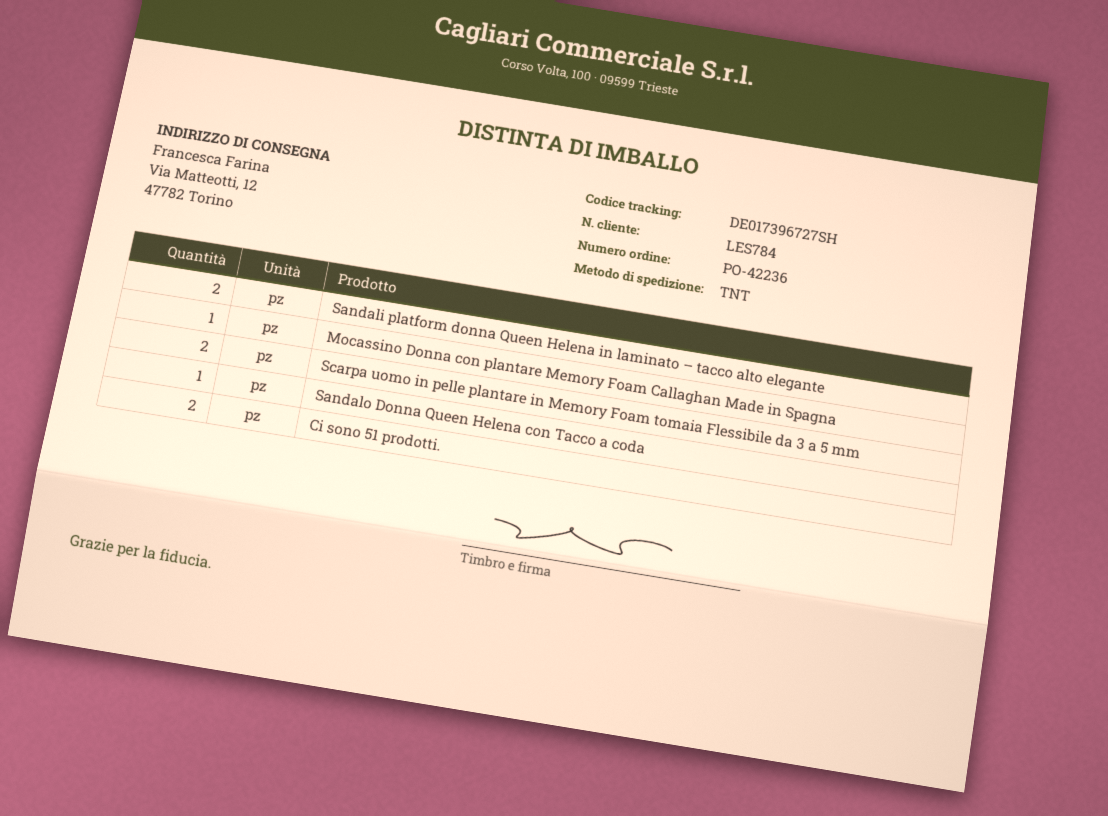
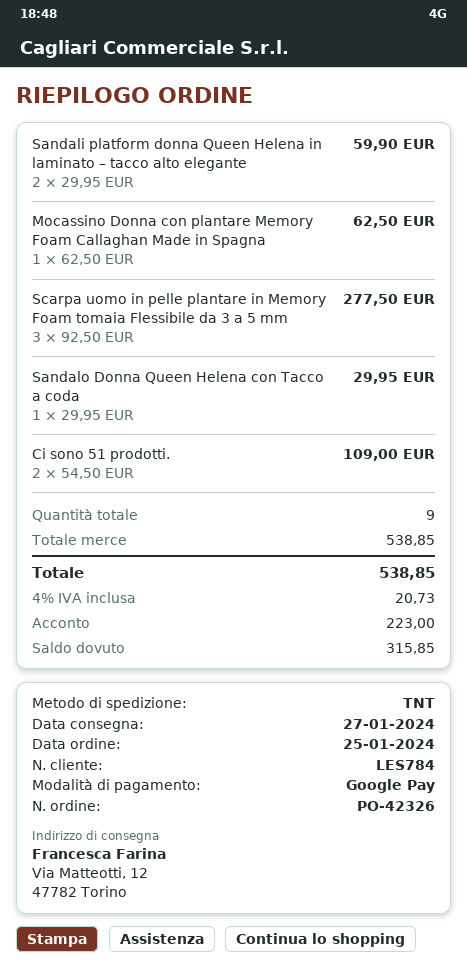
order number: PO-42236 -> PO-42326
Scarpa uomo in pelle plantare in Memory Foam tomaia Flessibile da 3 a 5 mm: 2 -> 3

